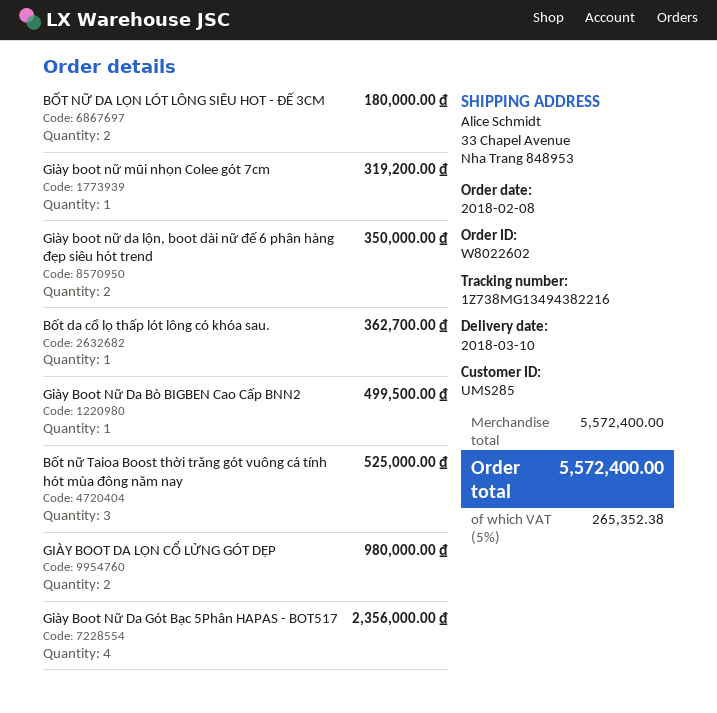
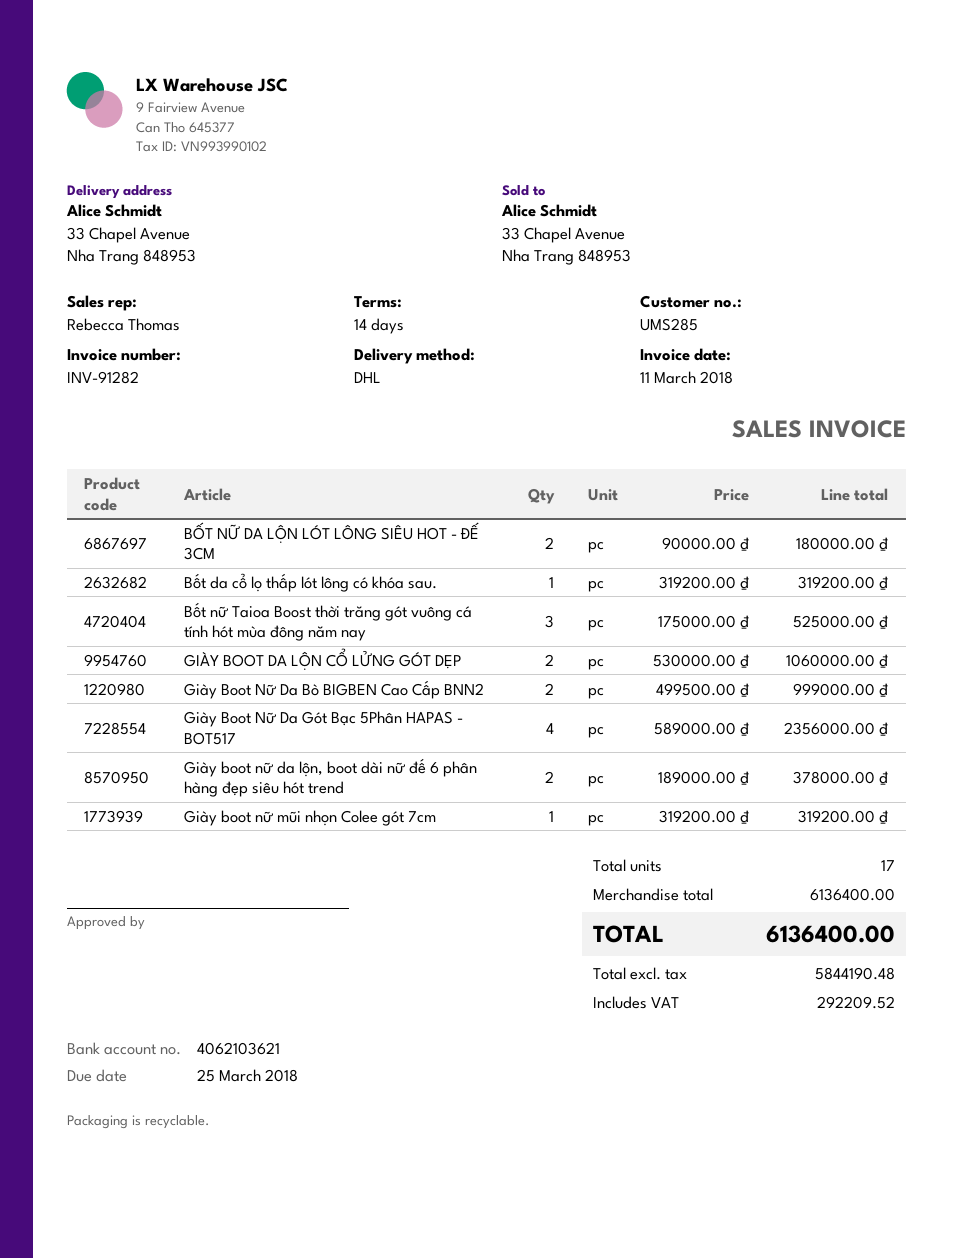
Giày boot nữ da lộn, boot dài nữ đế 6 phân hàng đẹp siêu hót trend: 2 for 350000.00 -> 2 for 378000.00
Bốt da cổ lọ thấp lót lông có khóa sau.: 1 for 362700.00 -> 1 for 319200.00
Giày Boot Nữ Da Bò BIGBEN Cao Cấp BNN2: 1 for 499500.00 -> 2 for 999000.00
GIÀY BOOT DA LỘN CỔ LỬNG GÓT DẸP: 2 for 980000.00 -> 2 for 1060000.00
subtotal: 5572400.00 -> 6136400.00
tax: 265352.38 -> 292209.52
total: 5572400.00 -> 6136400.00

